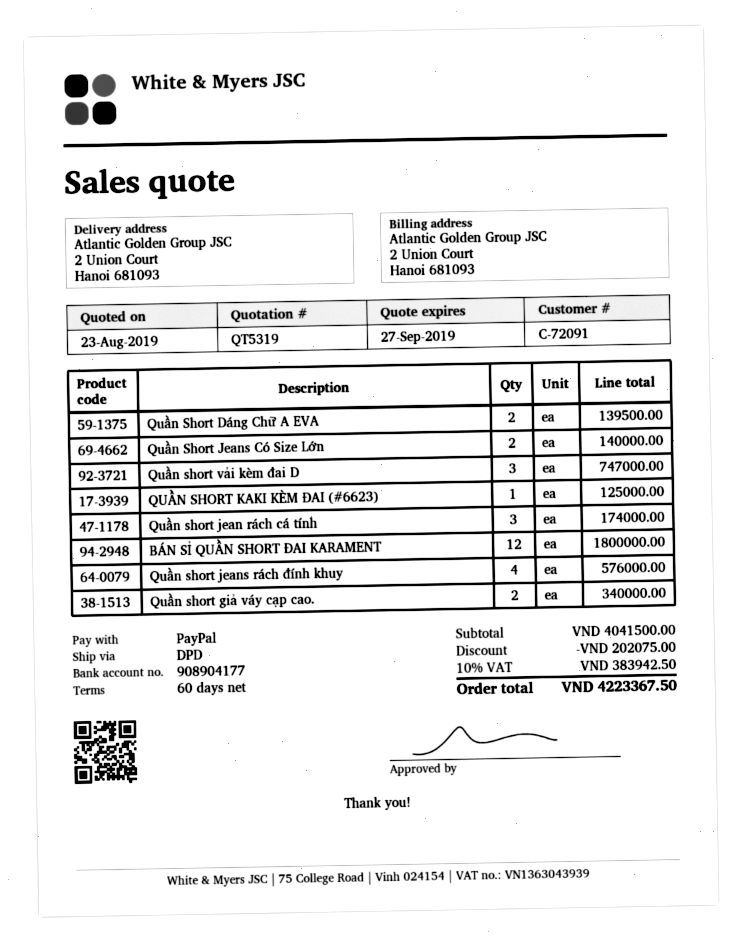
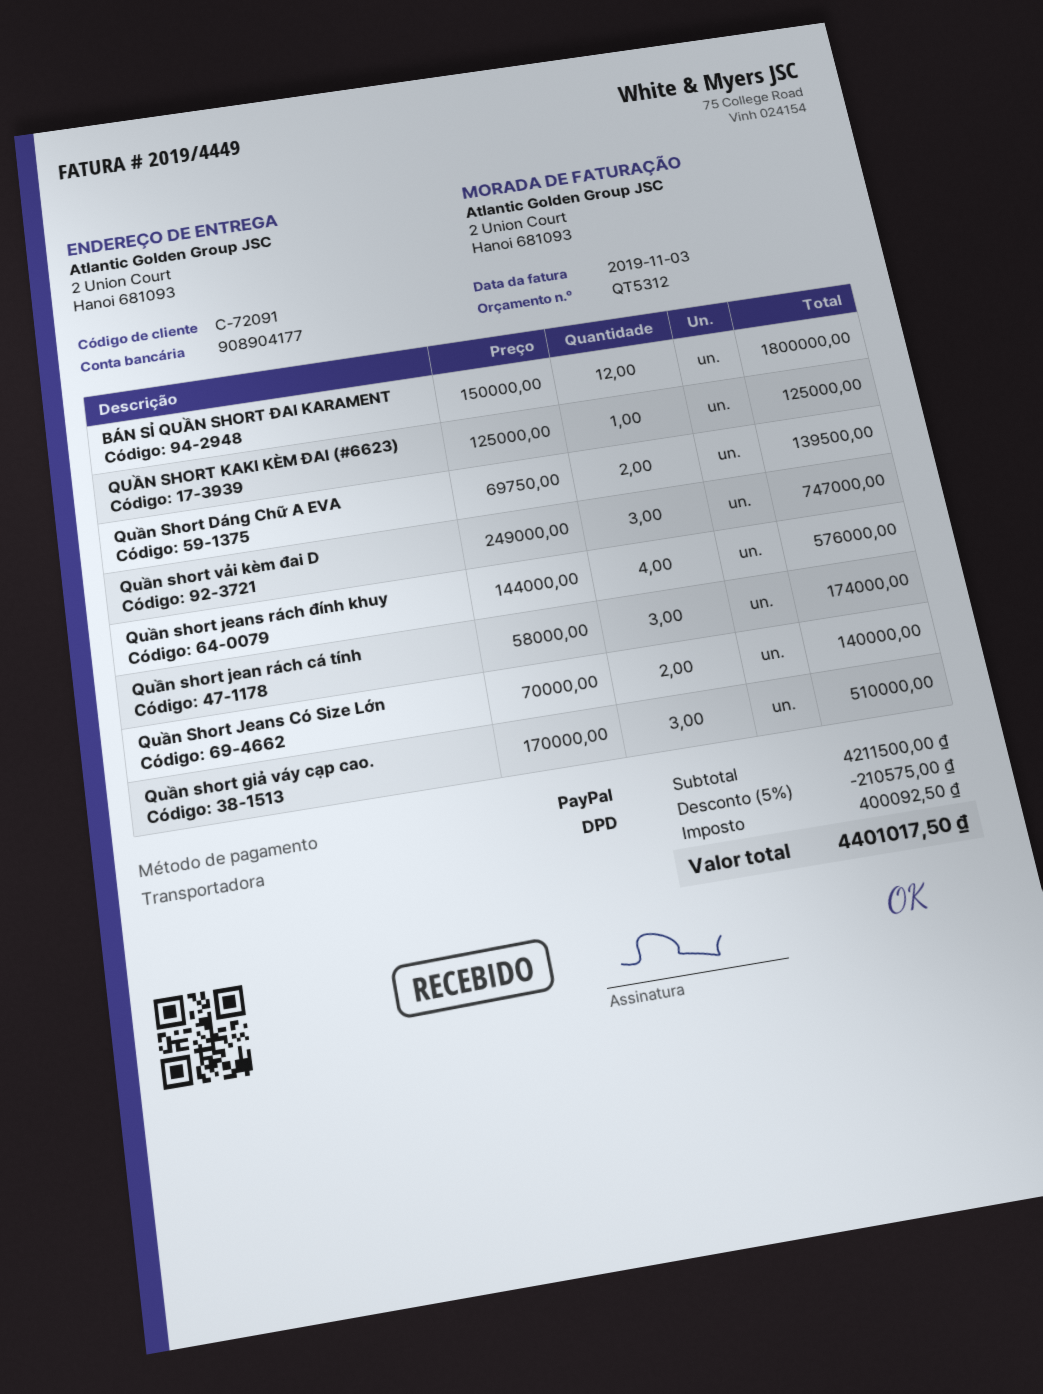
quote number: QT5319 -> QT5312
Quần short giả váy cạp cao.: 2 for 340000.00 -> 3 for 510000.00
subtotal: 4041500.00 -> 4211500.00
discount: 202075.00 -> 210575.00
tax: 383942.50 -> 400092.50
total: 4223367.50 -> 4401017.50

